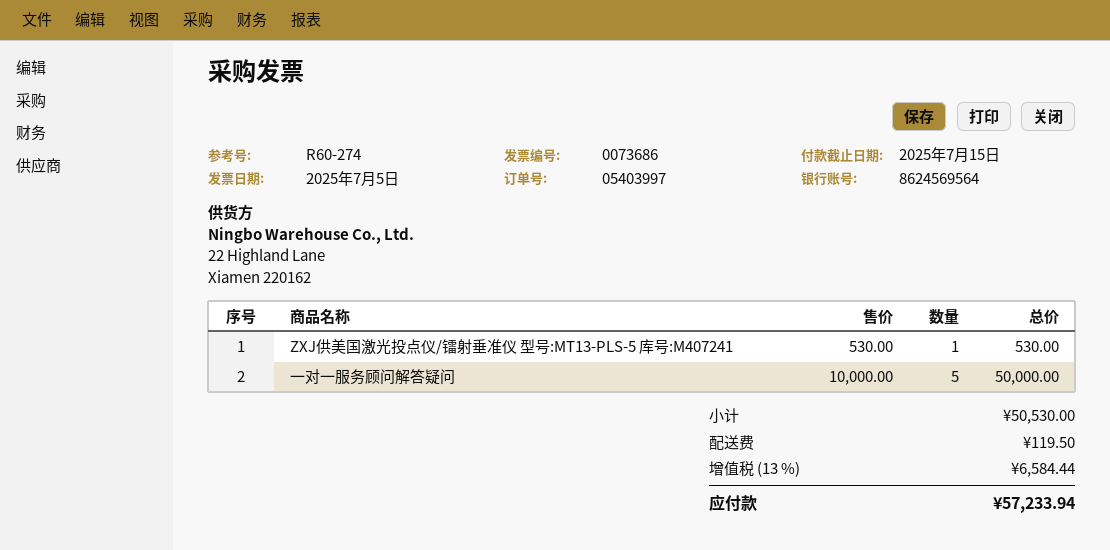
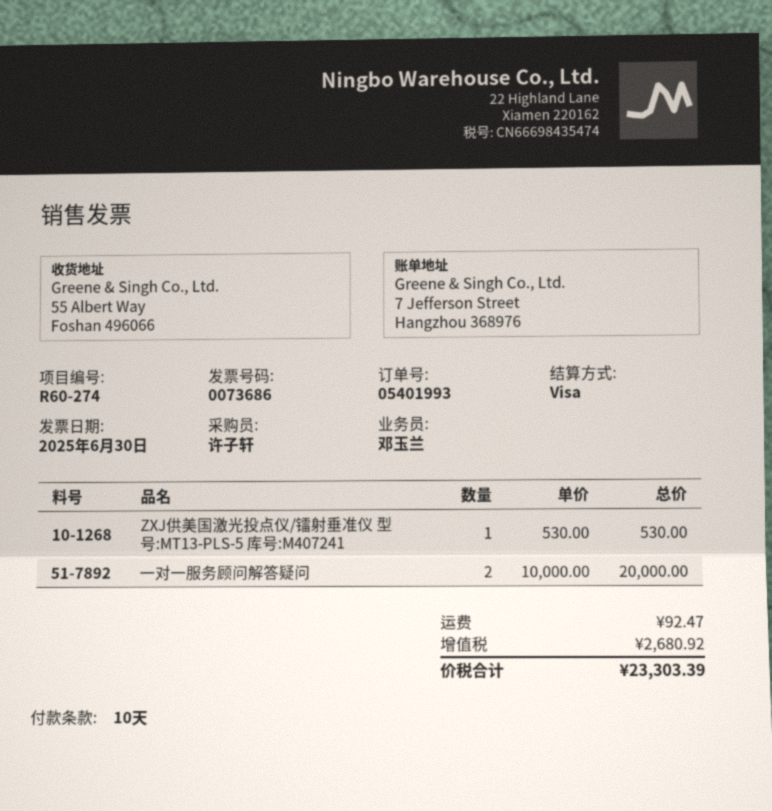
order number: 05403997 -> 05401993
invoice date: 2025-07-05 -> 2025-06-30
一对一服务顾问解答疑问: 5 x 10000.00 = 50000.00 -> 2 x 10000.00 = 20000.00
shipping: 119.50 -> 92.47
tax: 6584.44 -> 2680.92
total: 57233.94 -> 23303.39

